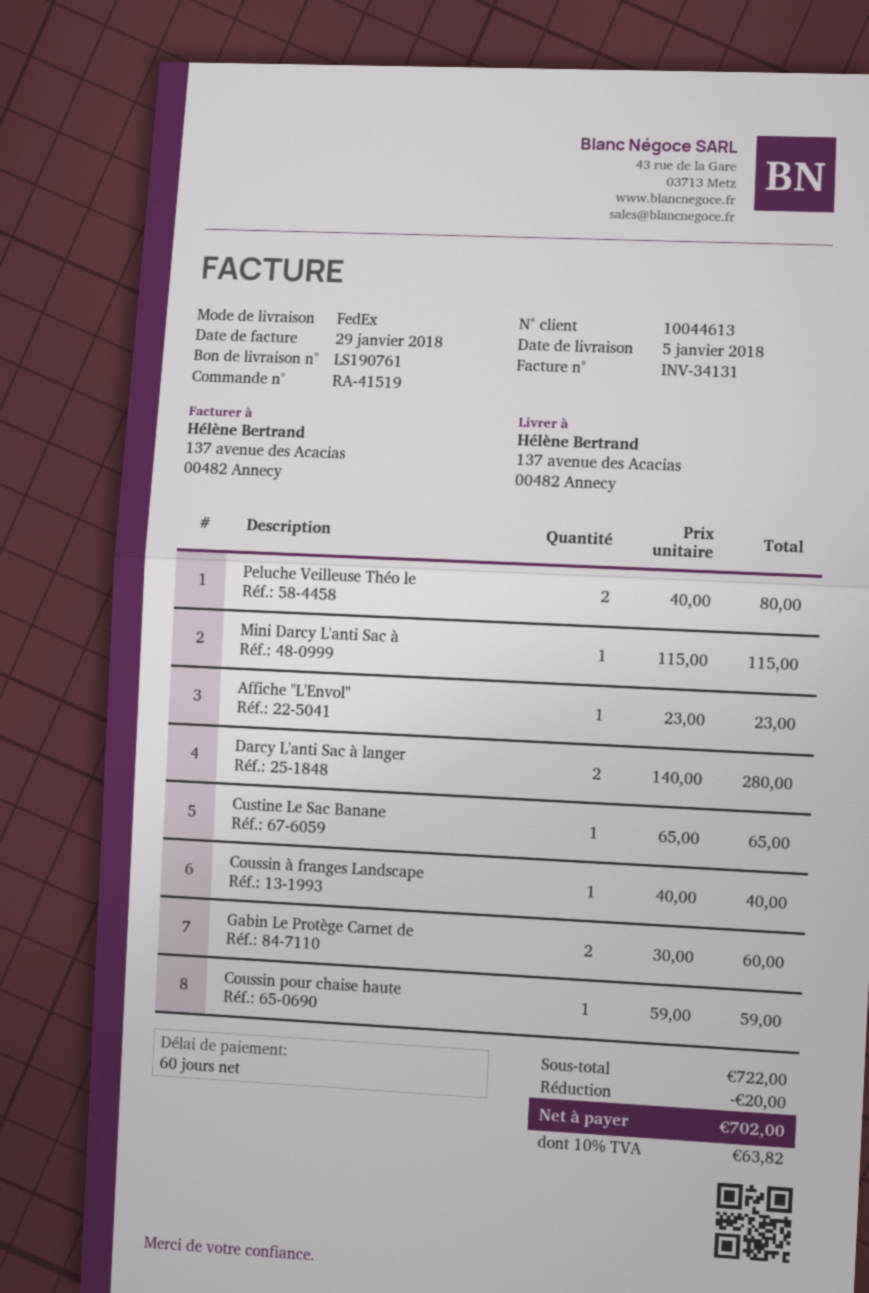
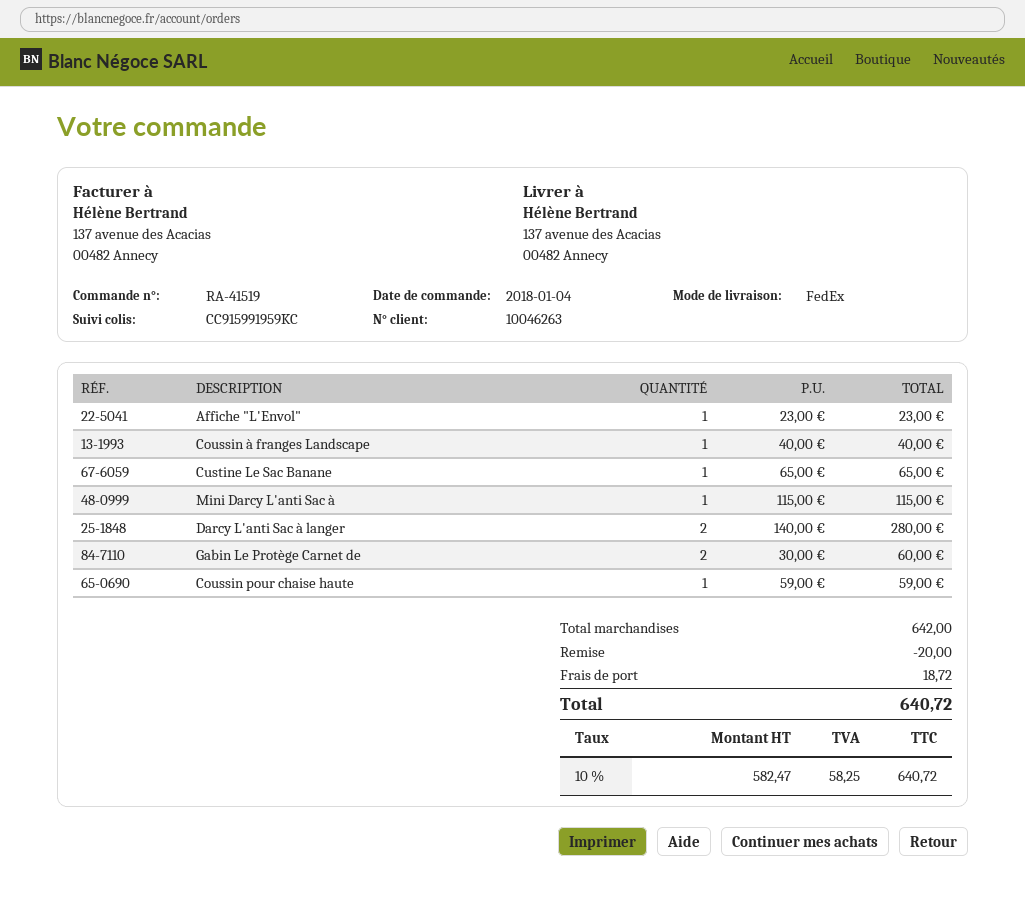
customer number: 10044613 -> 10046263
Peluche Veilleuse Théo le: 2 x 40.00 = 80.00 -> none
subtotal: 722.00 -> 642.00
shipping: none -> 18.72
tax: 10% = 63.82 -> 10% = 58.25
total: 702.00 -> 640.72

